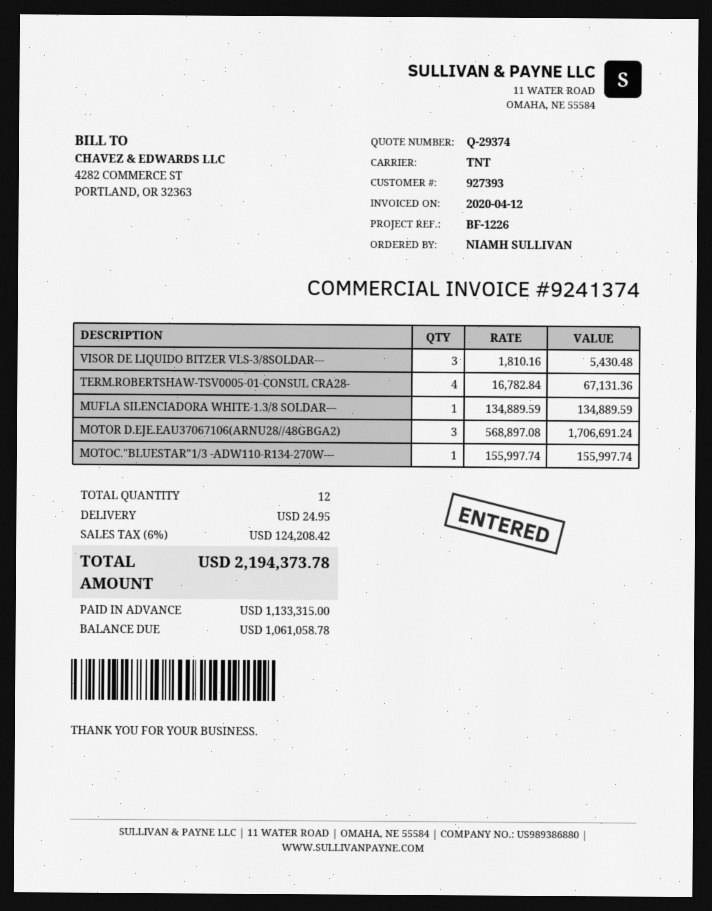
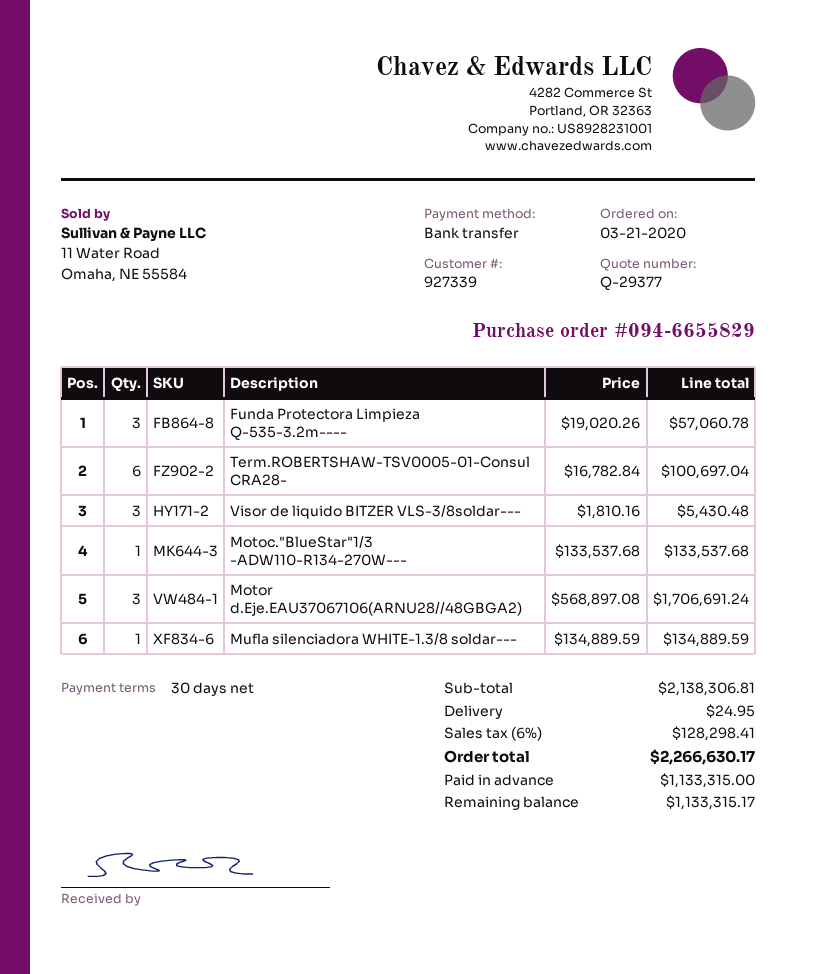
quote number: Q-29374 -> Q-29377
customer number: 927393 -> 927339
TERM.ROBERTSHAW-TSV0005-01-CONSUL CRA28-: 4 x 16782.84 = 67131.36 -> 6 x 16782.84 = 100697.04
MOTOC."BLUESTAR"1/3 -ADW110-R134-270W---: 1 x 155997.74 = 155997.74 -> 1 x 133537.68 = 133537.68
Funda Protectora Limpieza Q-535-3.2m----: none -> 3 x 19020.26 = 57060.78
tax: 6% = 124208.42 -> 6% = 128298.41
total: 2194373.78 -> 2266630.17
balance: 1061058.78 -> 1133315.17

